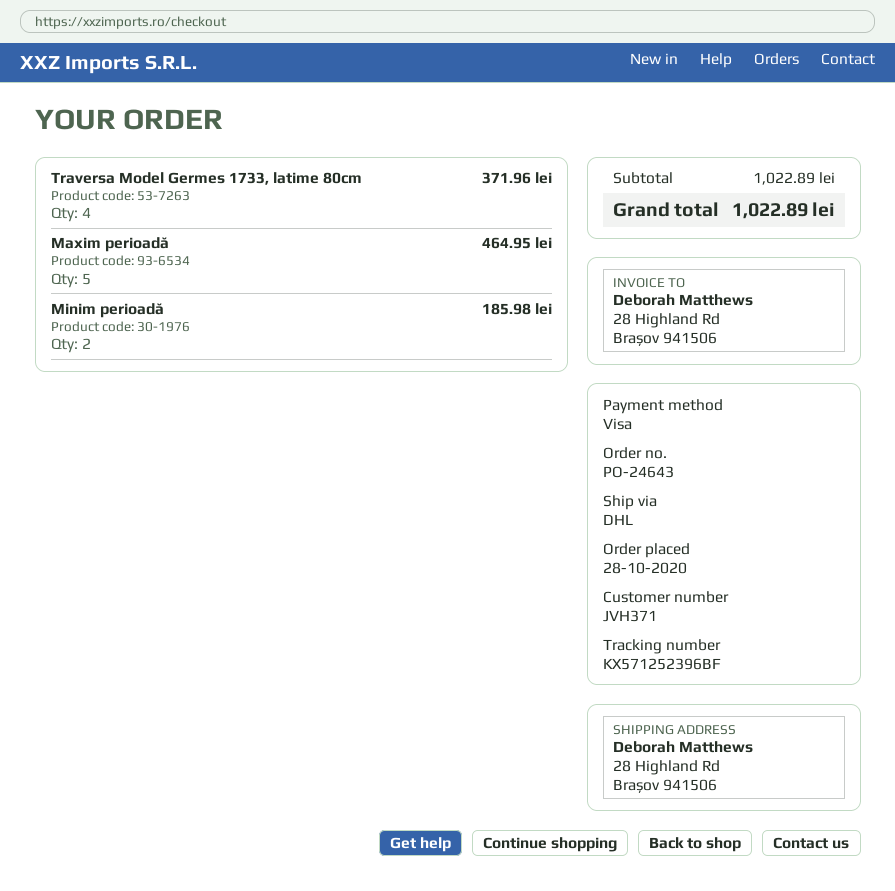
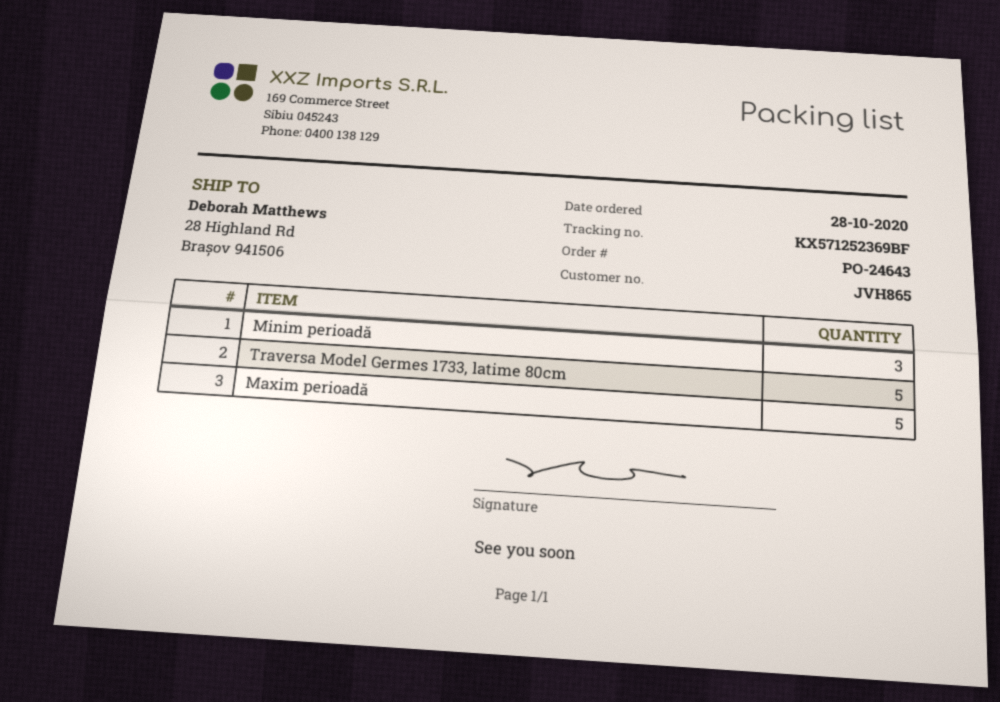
customer number: JVH371 -> JVH865
tracking number: KX571252396BF -> KX571252369BF
Traversa Model Germes 1733, latime 80cm: 4 -> 5
Minim perioadă: 2 -> 3

